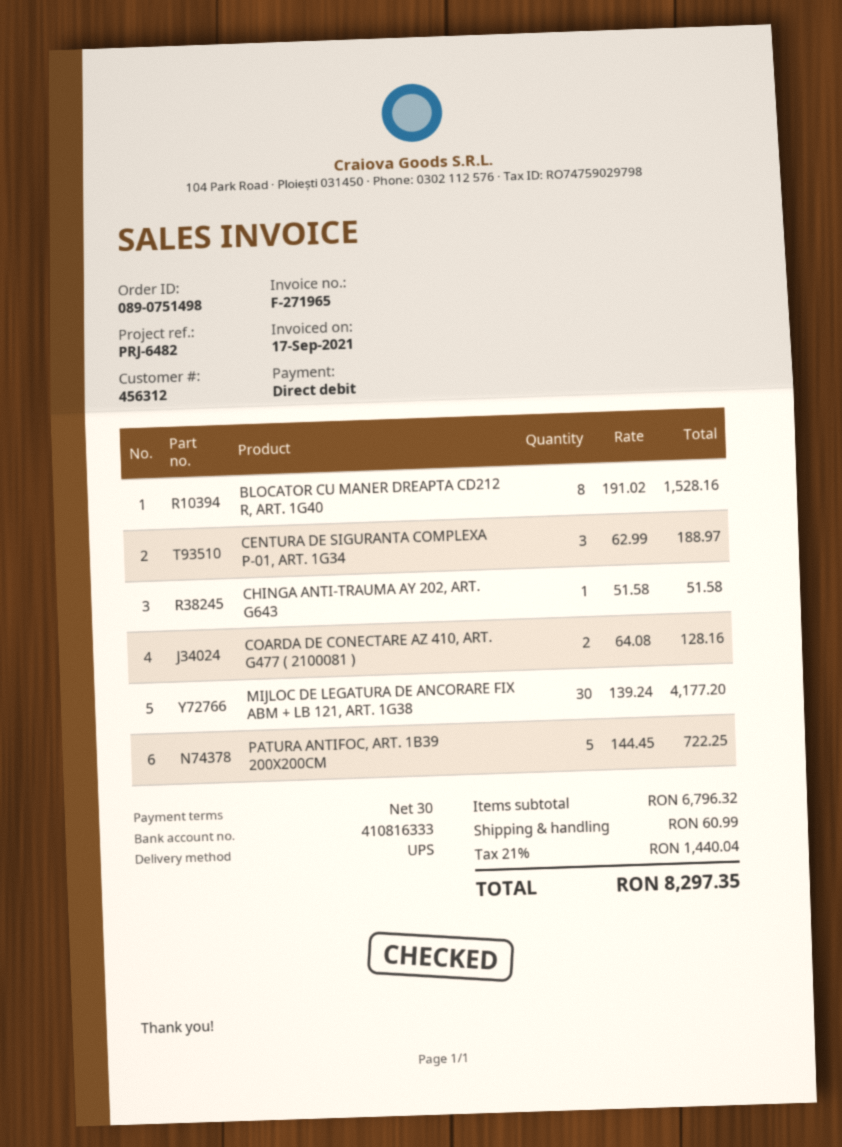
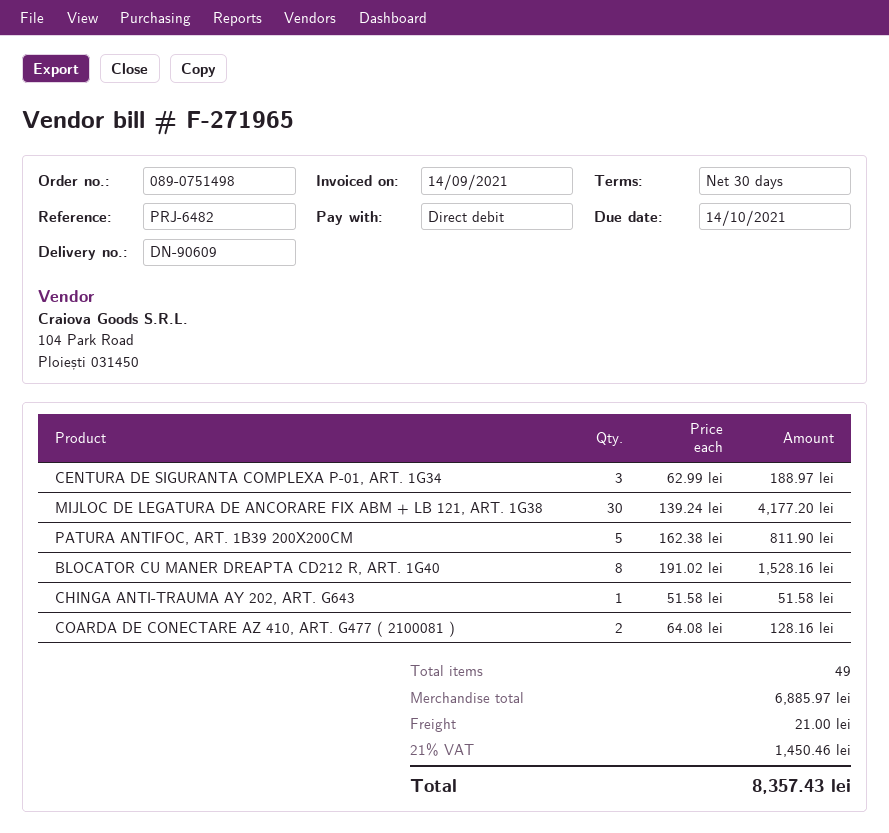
invoice date: 2021-09-17 -> 2021-09-14
PATURA ANTIFOC, ART. 1B39 200X200CM: 5 x 144.45 = 722.25 -> 5 x 162.38 = 811.90
subtotal: 6796.32 -> 6885.97
shipping: 60.99 -> 21.00
tax: 21% = 1440.04 -> 21% = 1450.46
total: 8297.35 -> 8357.43

